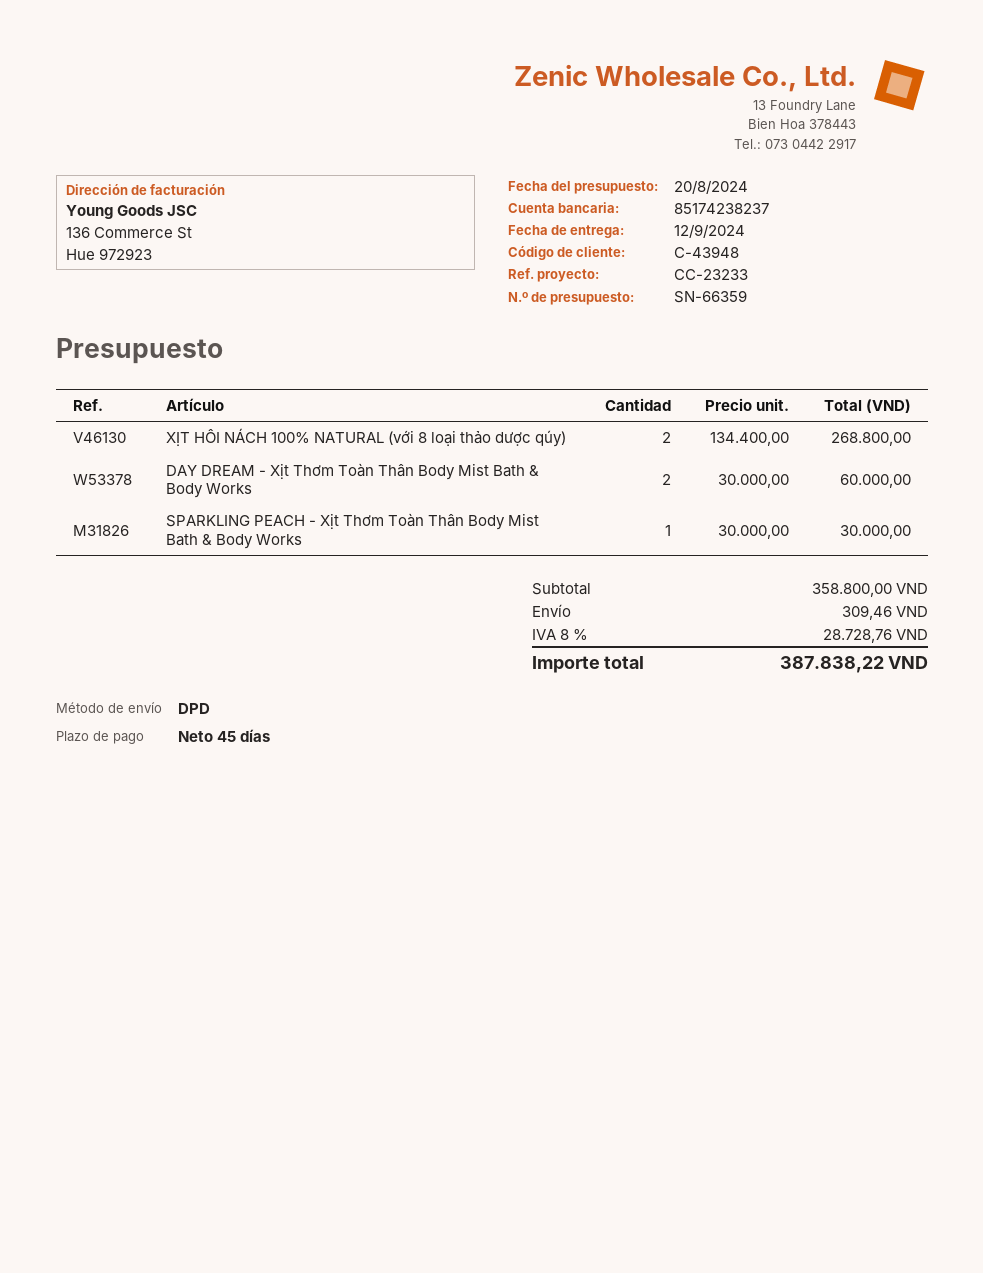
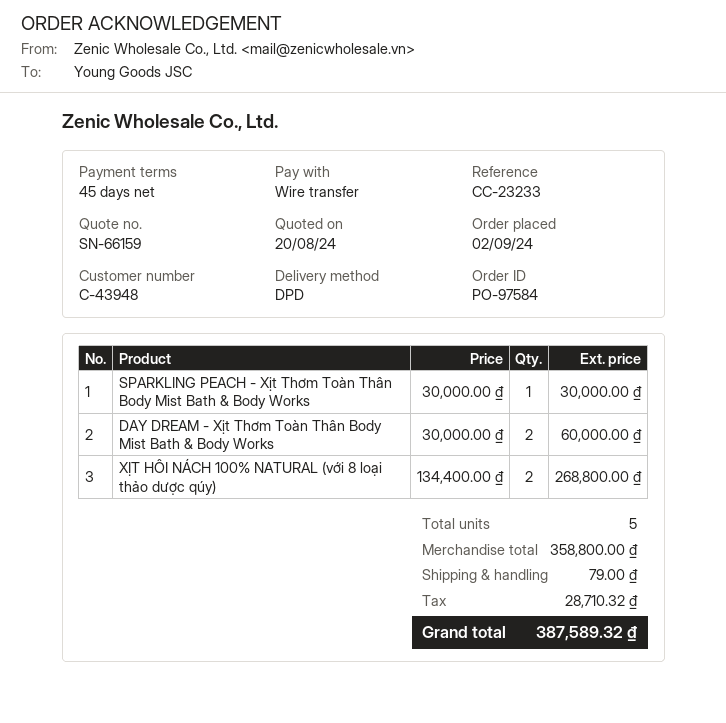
quote number: SN-66359 -> SN-66159
shipping: 309.46 -> 79.00
tax: 28728.76 -> 28710.32
total: 387838.22 -> 387589.32

